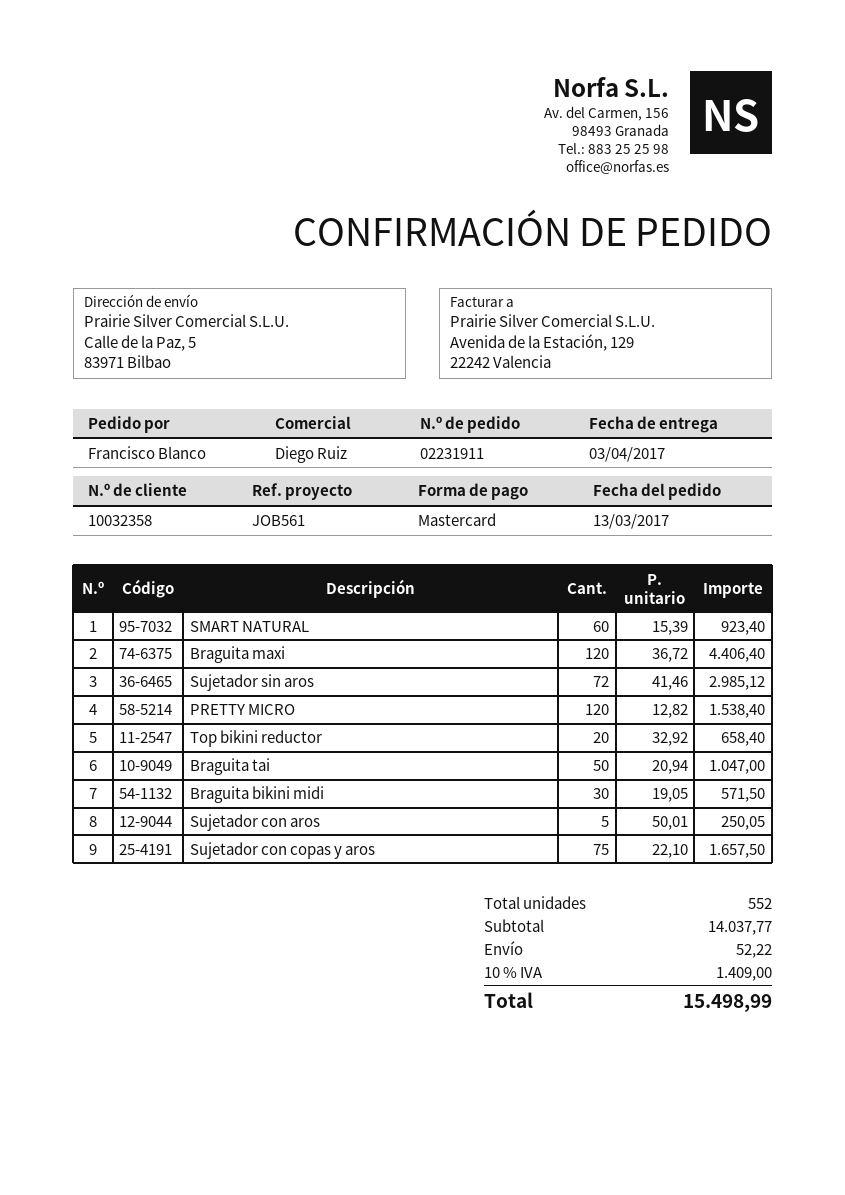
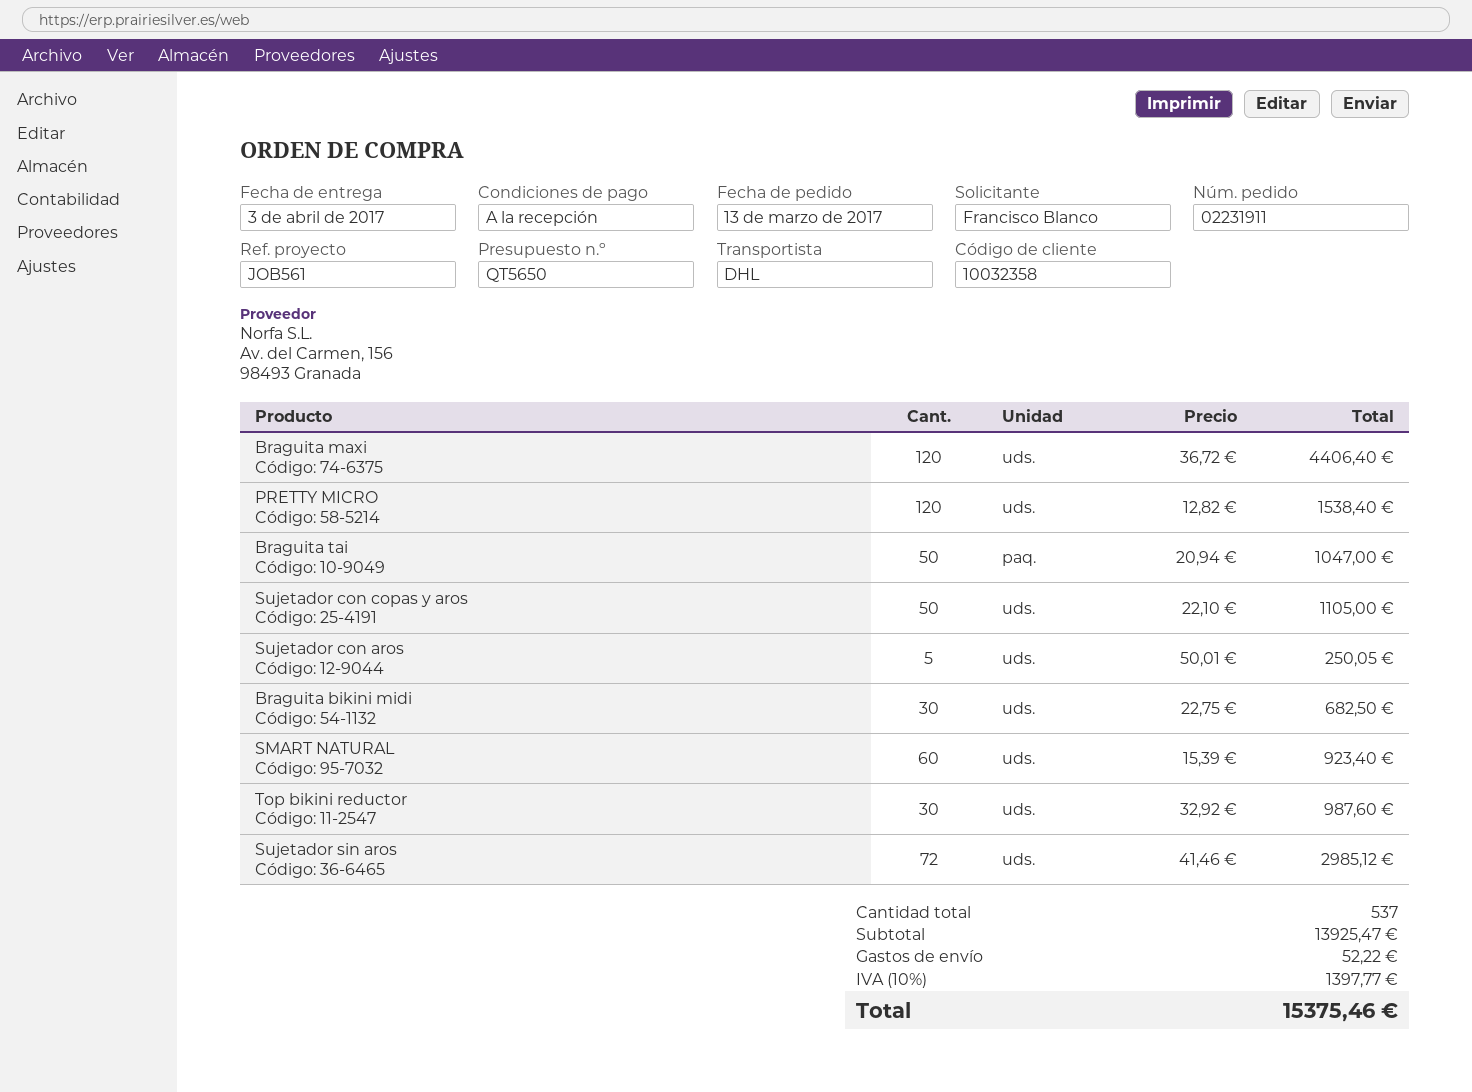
Top bikini reductor: 20 x 32.92 = 658.40 -> 30 x 32.92 = 987.60
Braguita bikini midi: 30 x 19.05 = 571.50 -> 30 x 22.75 = 682.50
Sujetador con copas y aros: 75 x 22.10 = 1657.50 -> 50 x 22.10 = 1105.00
total quantity: 552 -> 537
subtotal: 14037.77 -> 13925.47
tax: 10% = 1409.00 -> 10% = 1397.77
total: 15498.99 -> 15375.46

